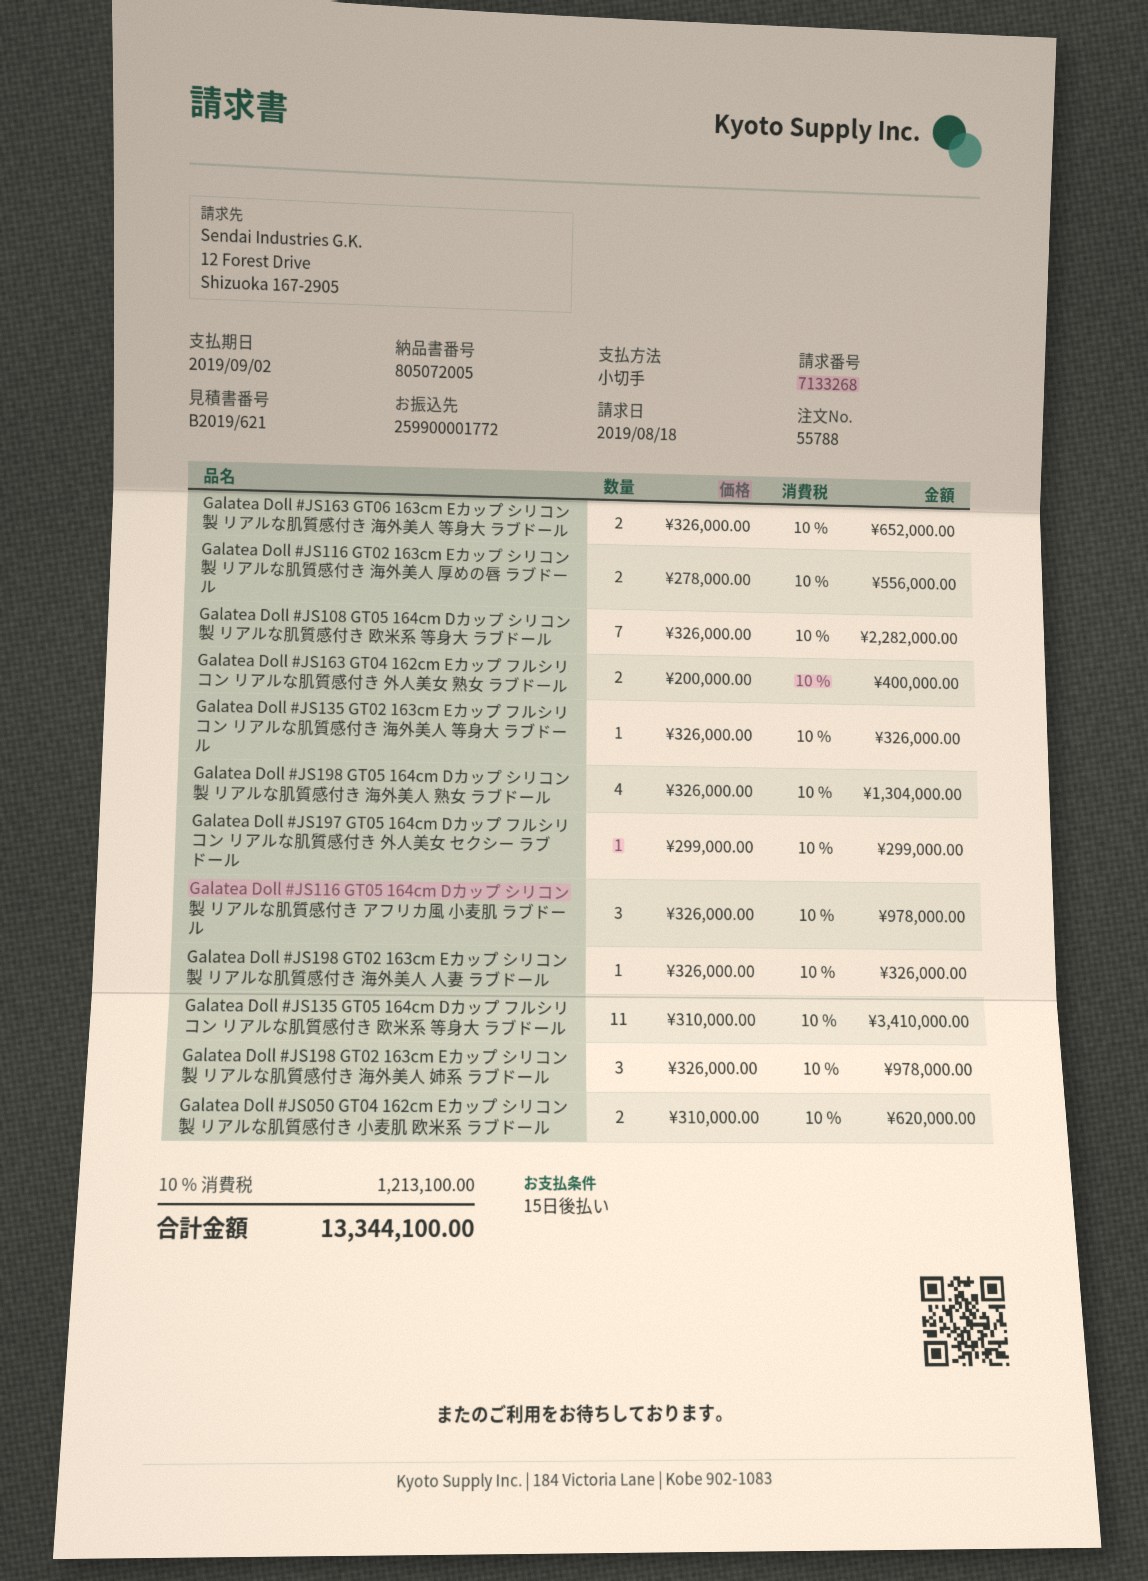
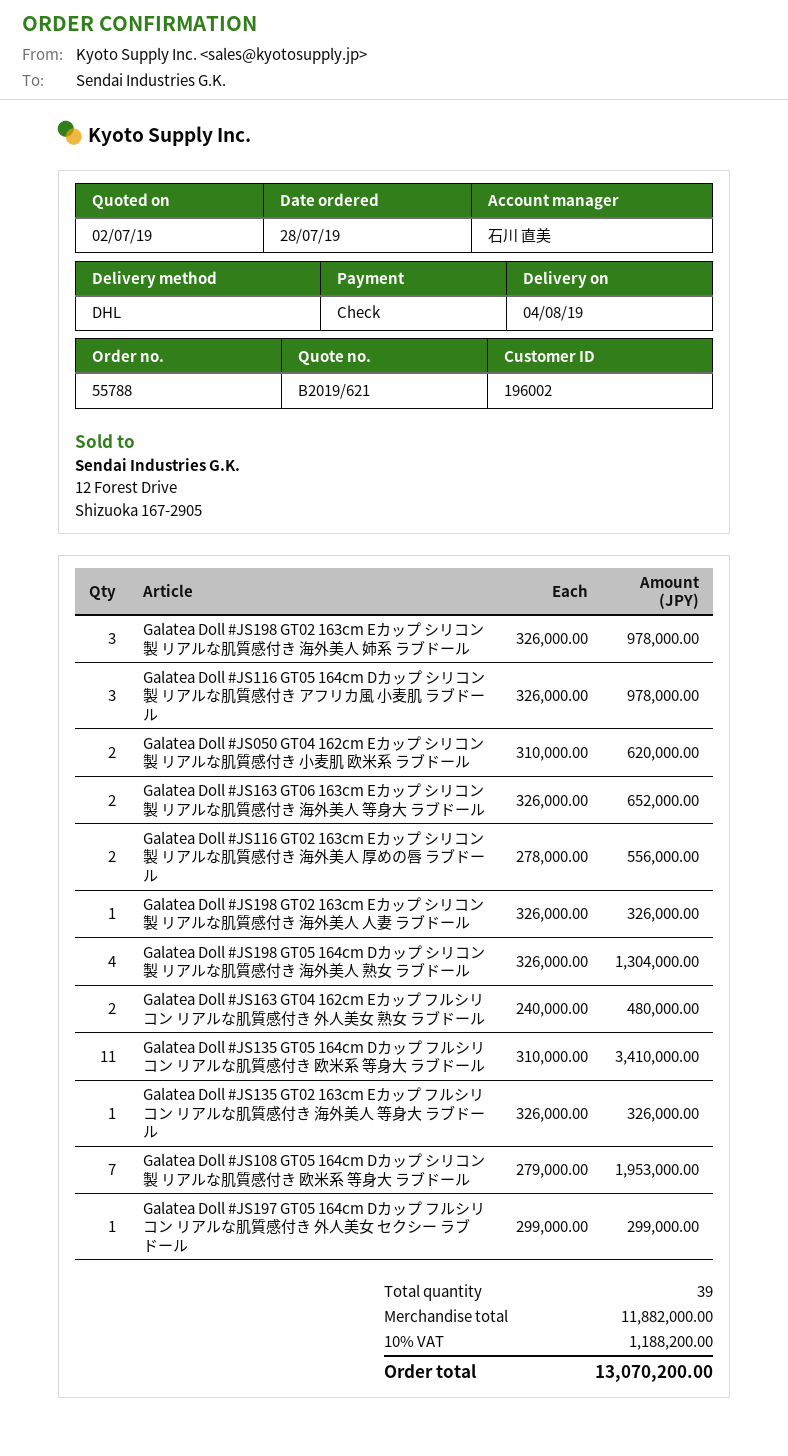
Galatea Doll #JS108 GT05 164cm Dカップ シリコン製 リアルな肌質感付き 欧米系 等身大 ラブドール: 7 x 326000.00 = 2282000.00 -> 7 x 279000.00 = 1953000.00
Galatea Doll #JS163 GT04 162cm Eカップ フルシリコン リアルな肌質感付き 外人美女 熟女 ラブドール: 2 x 200000.00 = 400000.00 -> 2 x 240000.00 = 480000.00
tax: 10% = 1213100.00 -> 10% = 1188200.00
total: 13344100.00 -> 13070200.00

